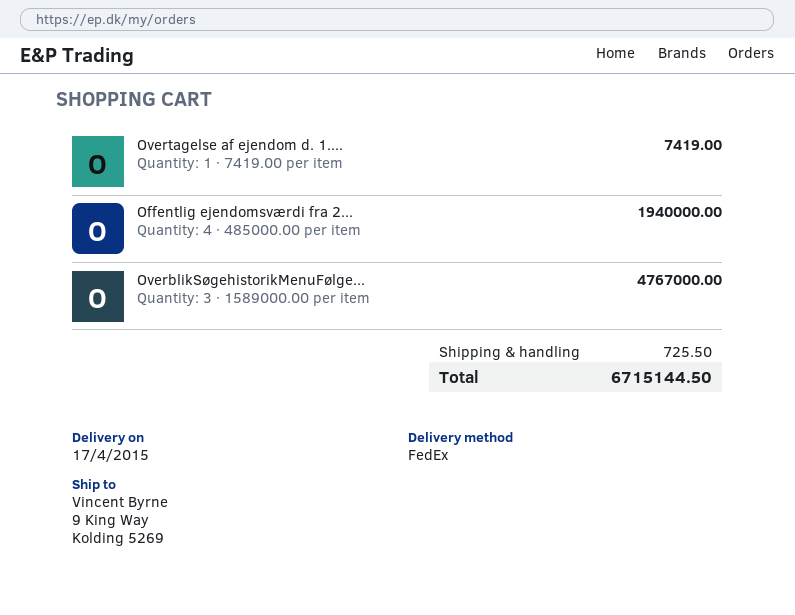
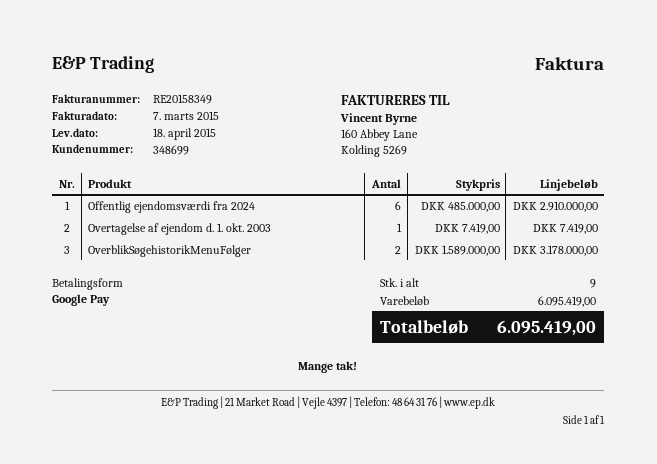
delivery date: 2015-04-17 -> 2015-04-18
Offentlig ejendomsværdi fra 2...: 4 x 485000.00 = 1940000.00 -> 6 x 485000.00 = 2910000.00
OverblikSøgehistorikMenuFølge...: 3 x 1589000.00 = 4767000.00 -> 2 x 1589000.00 = 3178000.00
shipping: 725.50 -> none
total: 6715144.50 -> 6095419.00

